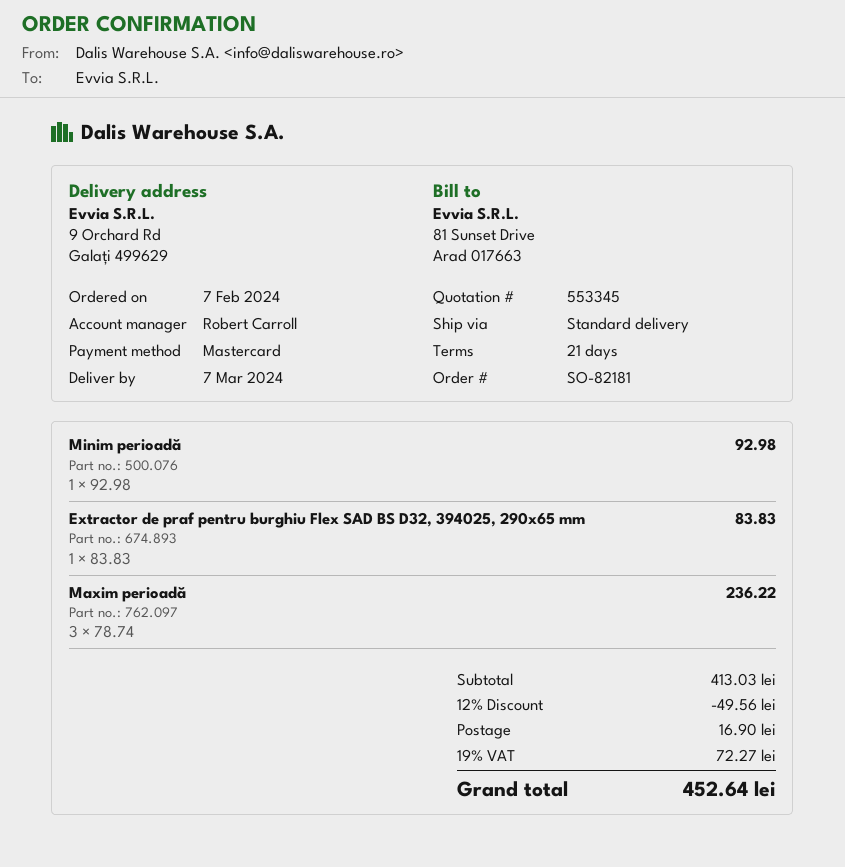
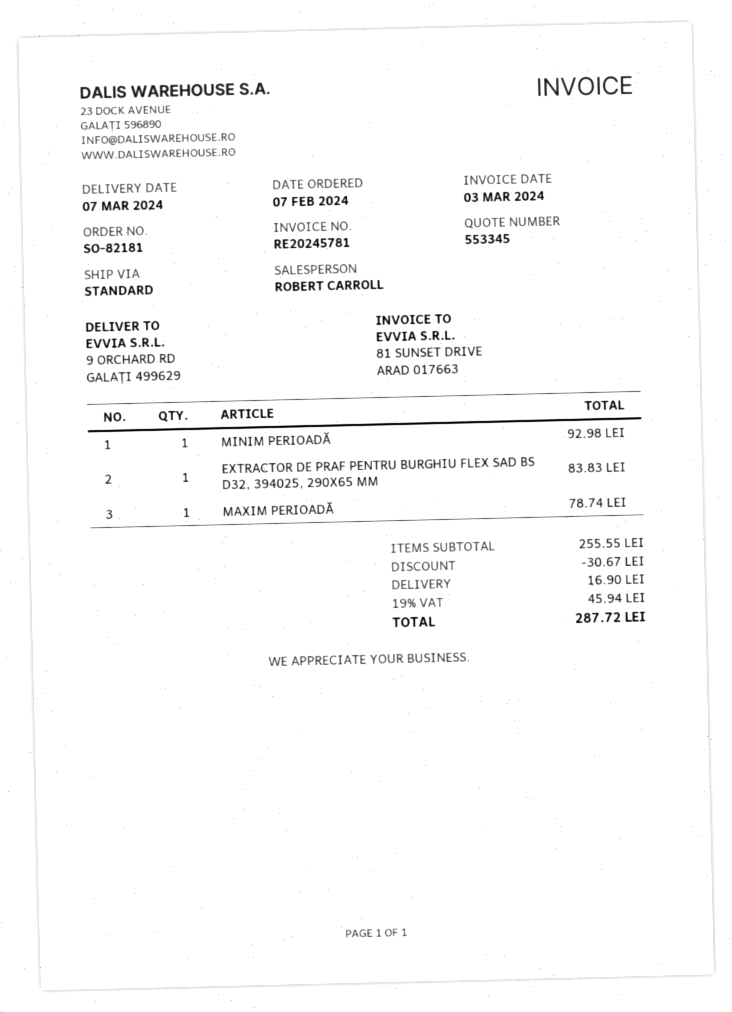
Maxim perioadă: 3 for 236.22 -> 1 for 78.74
subtotal: 413.03 -> 255.55
discount: 49.56 -> 30.67
tax: 19% = 72.27 -> 19% = 45.94
total: 452.64 -> 287.72

